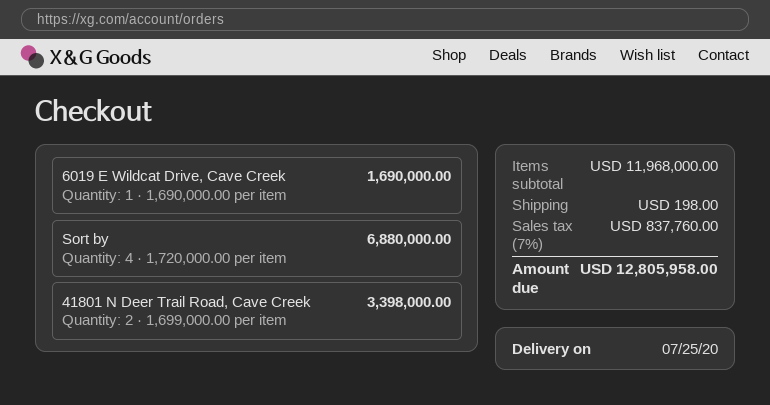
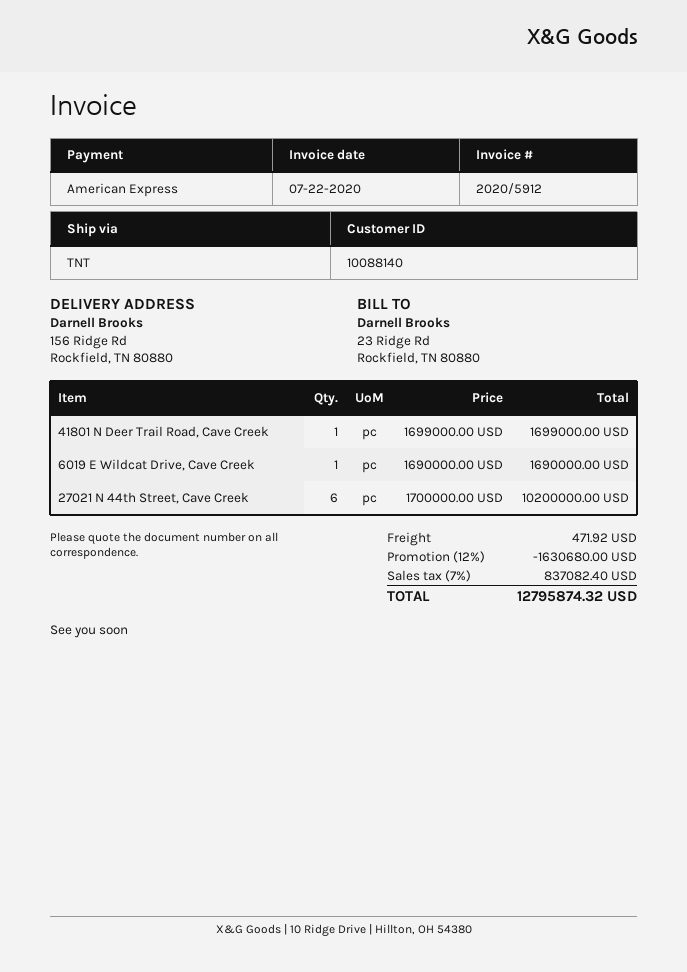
Sort by: 4 x 1720000.00 = 6880000.00 -> none
41801 N Deer Trail Road, Cave Creek: 2 x 1699000.00 = 3398000.00 -> 1 x 1699000.00 = 1699000.00
27021 N 44th Street, Cave Creek: none -> 6 x 1700000.00 = 10200000.00
discount: none -> 12% = 1630680.00
shipping: 198.00 -> 471.92
tax: 7% = 837760.00 -> 7% = 837082.40
total: 12805958.00 -> 12795874.32

